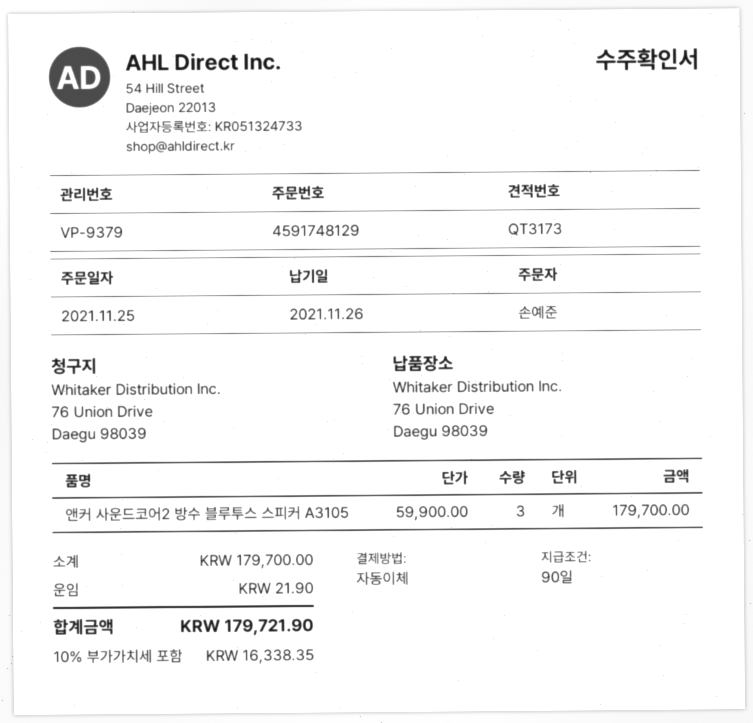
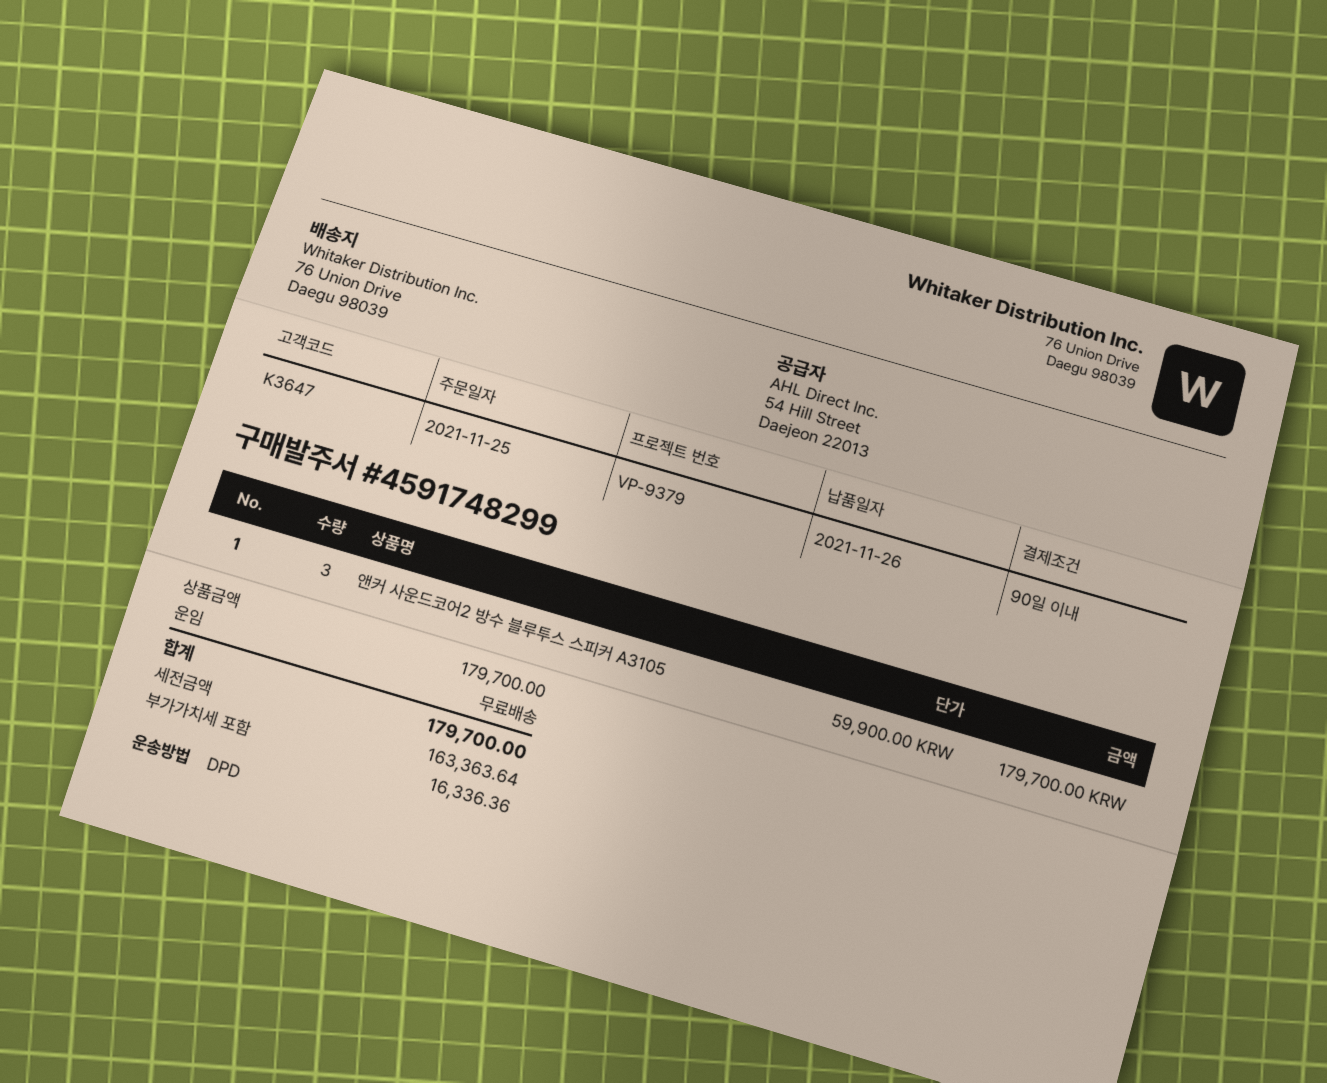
order number: 4591748129 -> 4591748299
shipping: 21.90 -> 0.00
tax: 16338.35 -> 16336.36
total: 179721.90 -> 179700.00

